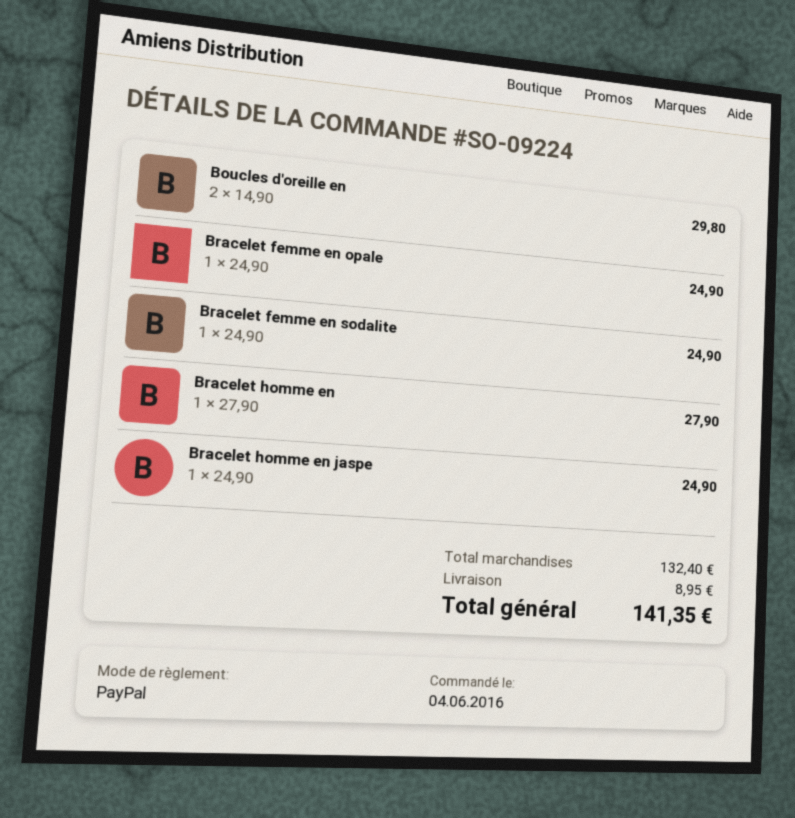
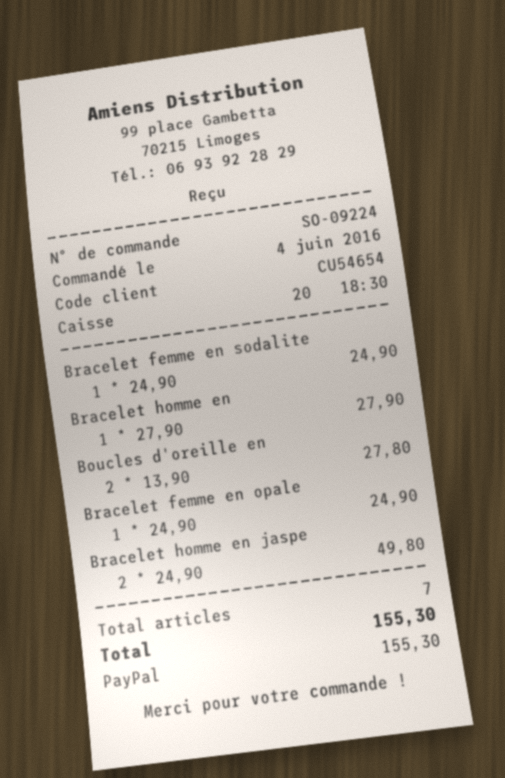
Boucles d'oreille en: 2 x 14.90 = 29.80 -> 2 x 13.90 = 27.80
Bracelet homme en jaspe: 1 x 24.90 = 24.90 -> 2 x 24.90 = 49.80
shipping: 8.95 -> none
total: 141.35 -> 155.30

